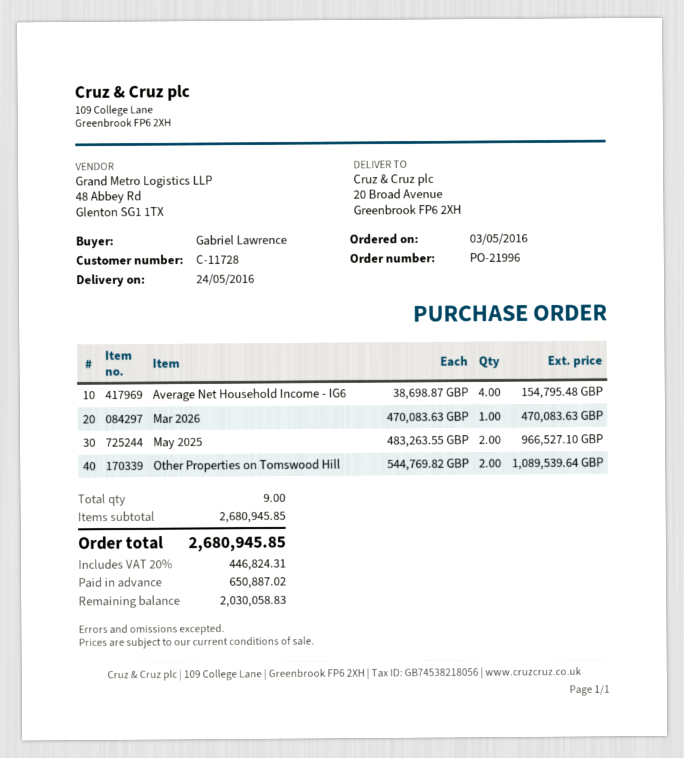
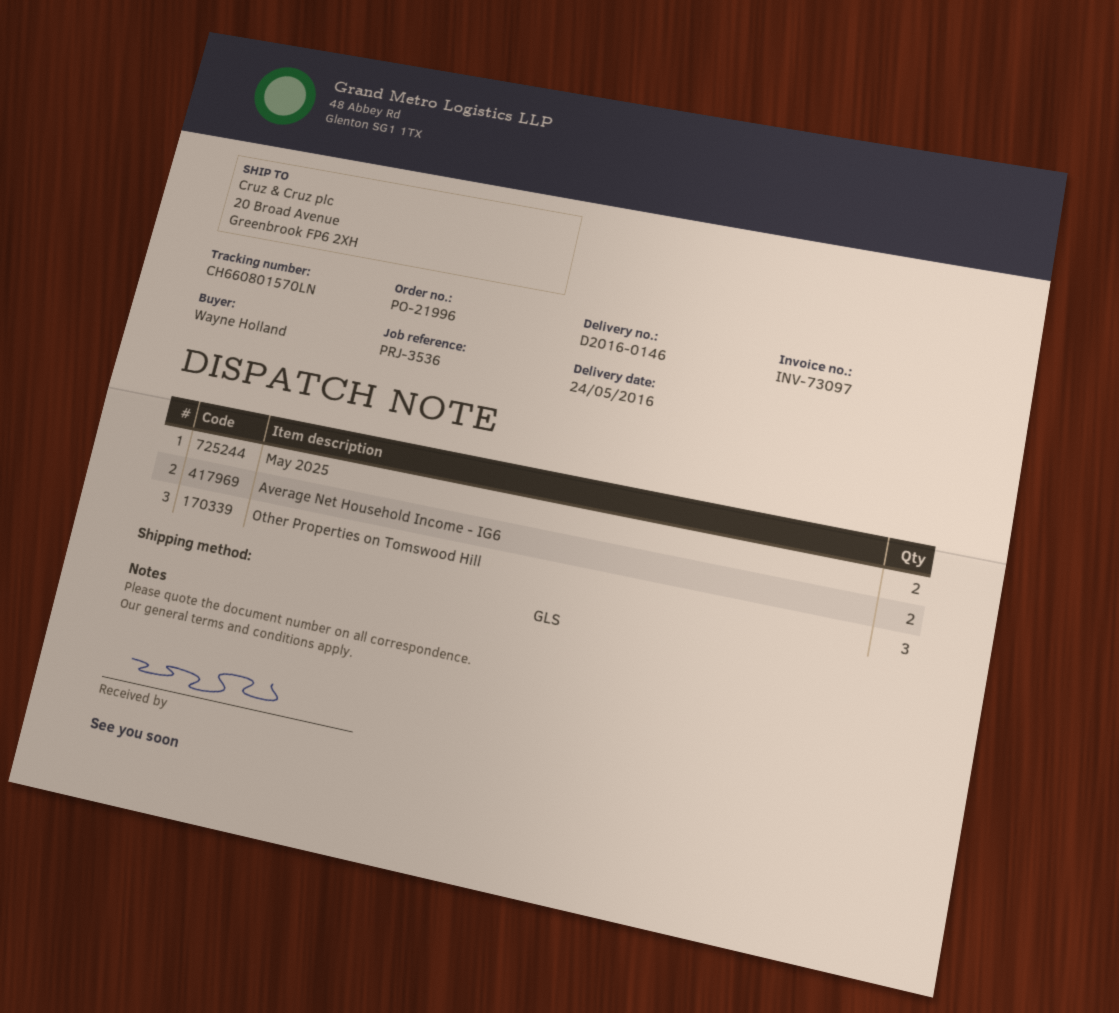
ordered by: Gabriel Lawrence -> Wayne Holland
Average Net Household Income - IG6: 4 -> 2
Mar 2026: 1 -> none
Other Properties on Tomswood Hill: 2 -> 3

